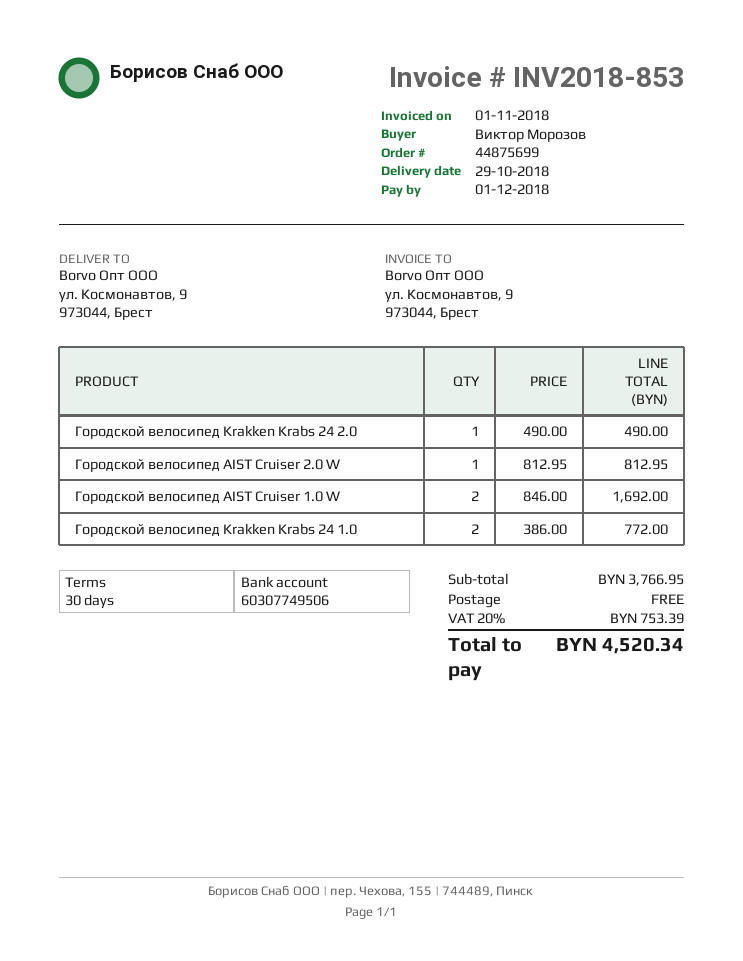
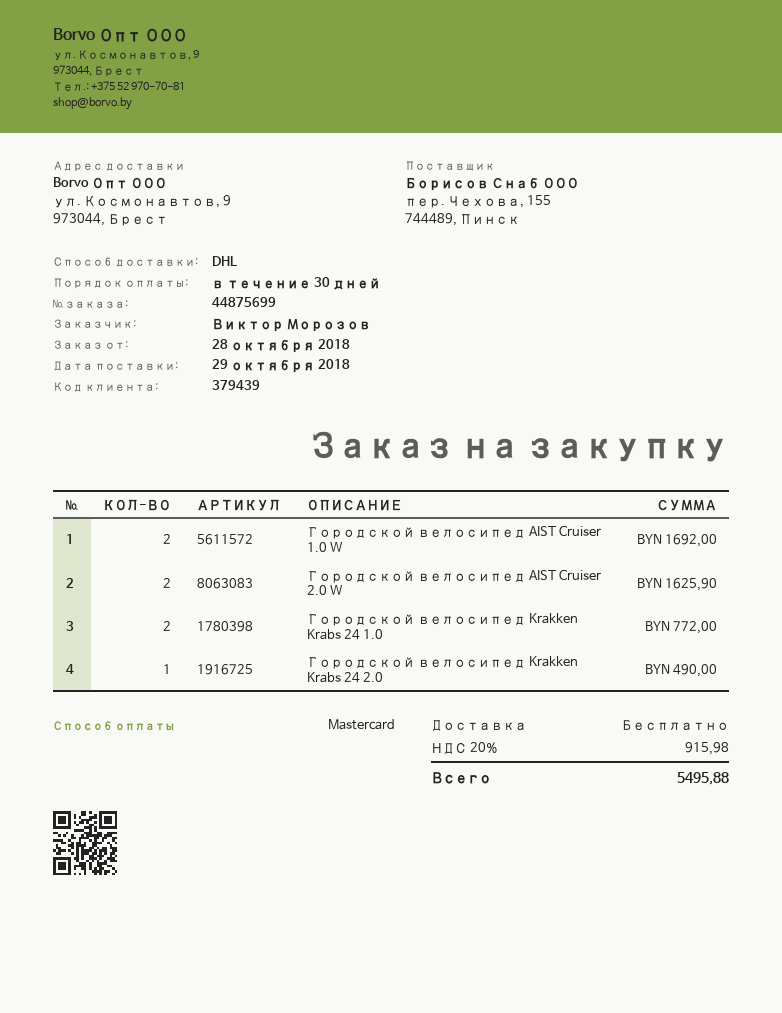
Городской велосипед AIST Cruiser 2.0 W: 1 for 812.95 -> 2 for 1625.90
tax: 20% = 753.39 -> 20% = 915.98
total: 4520.34 -> 5495.88

